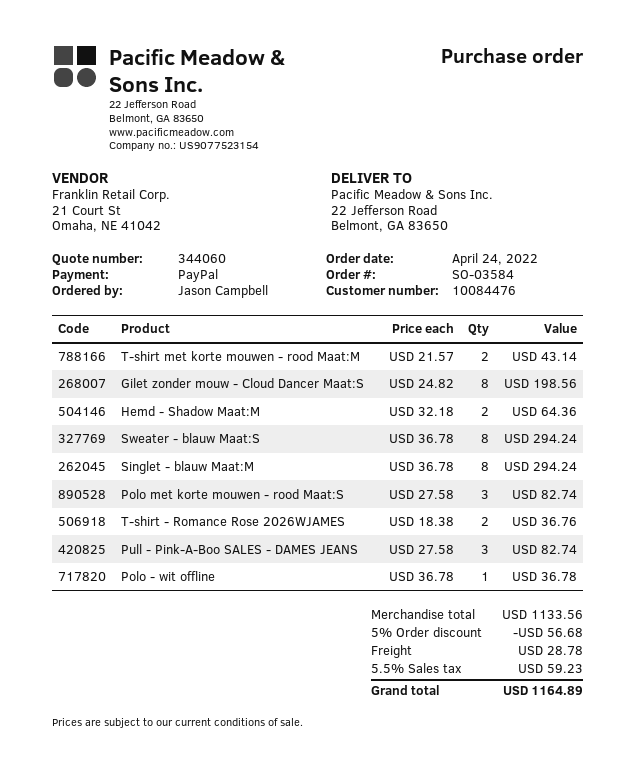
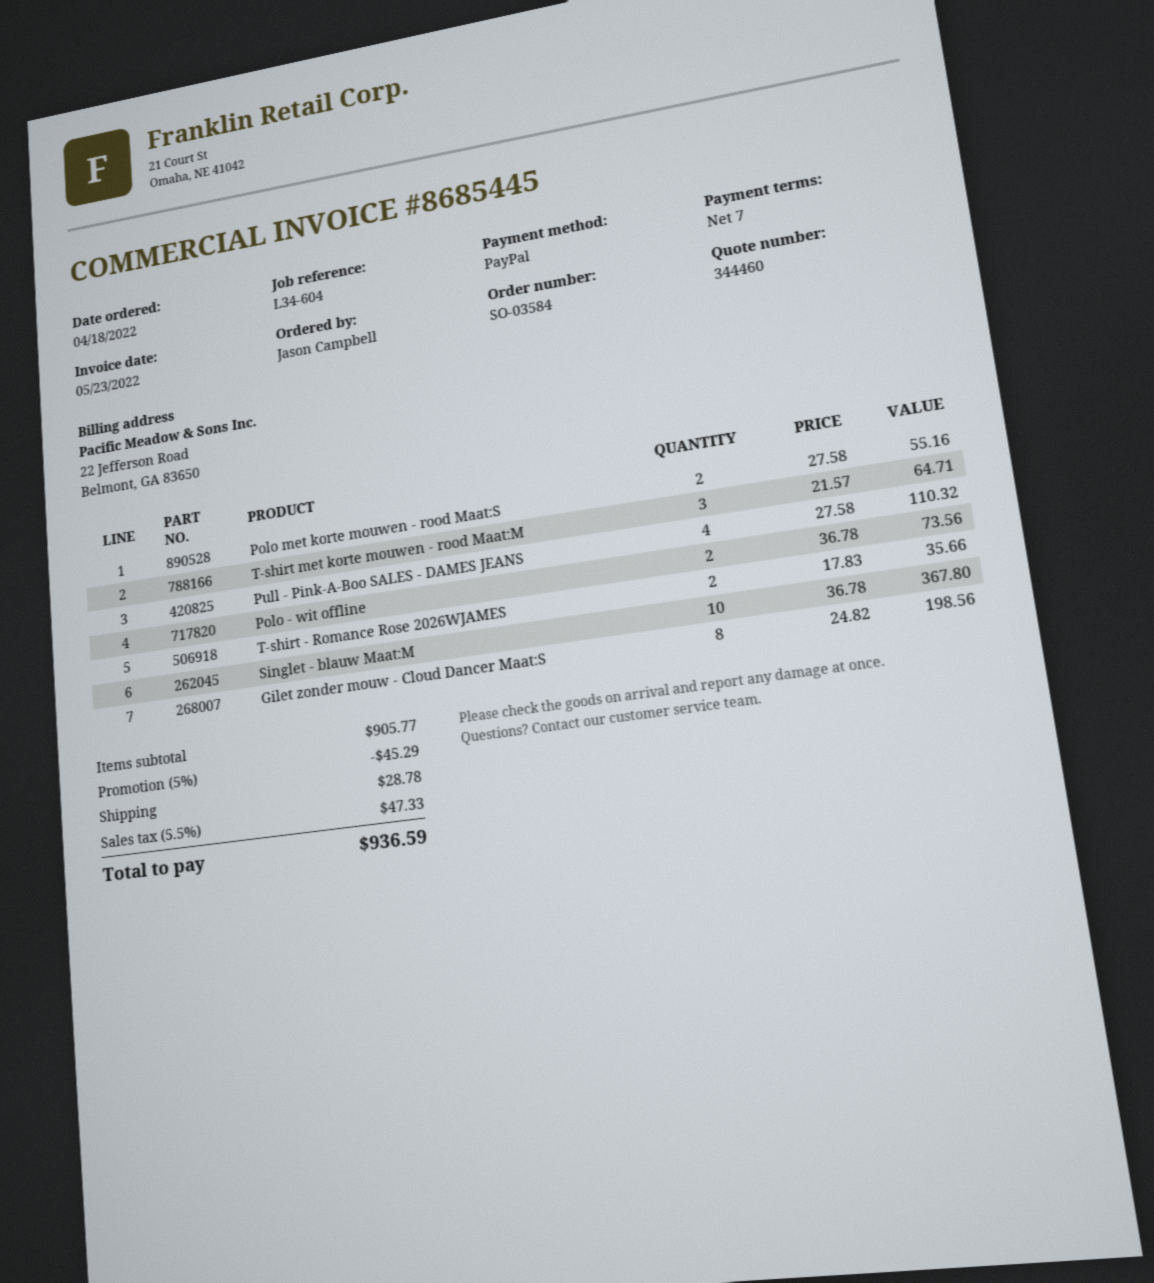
quote number: 344060 -> 344460
order date: 2022-04-24 -> 2022-04-18
T-shirt met korte mouwen - rood Maat:M: 2 x 21.57 = 43.14 -> 3 x 21.57 = 64.71
Hemd - Shadow Maat:M: 2 x 32.18 = 64.36 -> none
Sweater - blauw Maat:S: 8 x 36.78 = 294.24 -> none
Singlet - blauw Maat:M: 8 x 36.78 = 294.24 -> 10 x 36.78 = 367.80
Polo met korte mouwen - rood Maat:S: 3 x 27.58 = 82.74 -> 2 x 27.58 = 55.16
T-shirt - Romance Rose 2026WJAMES: 2 x 18.38 = 36.76 -> 2 x 17.83 = 35.66
Pull - Pink-A-Boo SALES - DAMES JEANS: 3 x 27.58 = 82.74 -> 4 x 27.58 = 110.32
Polo - wit offline: 1 x 36.78 = 36.78 -> 2 x 36.78 = 73.56
subtotal: 1133.56 -> 905.77
discount: 5% = 56.68 -> 5% = 45.29
tax: 5.5% = 59.23 -> 5.5% = 47.33
total: 1164.89 -> 936.59

